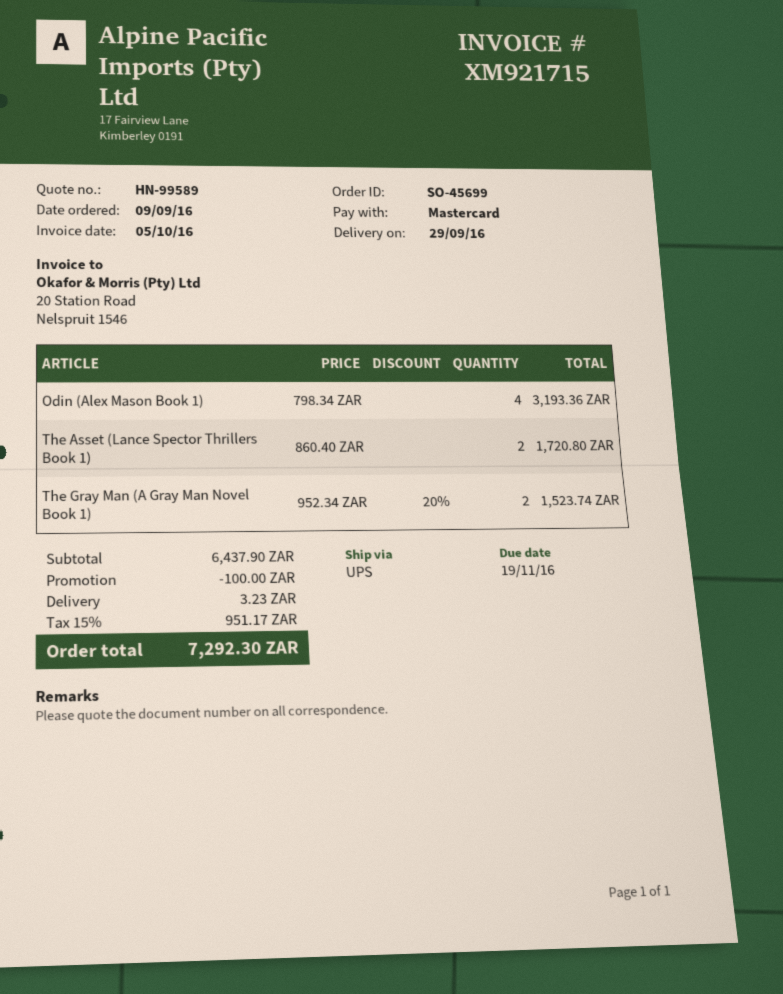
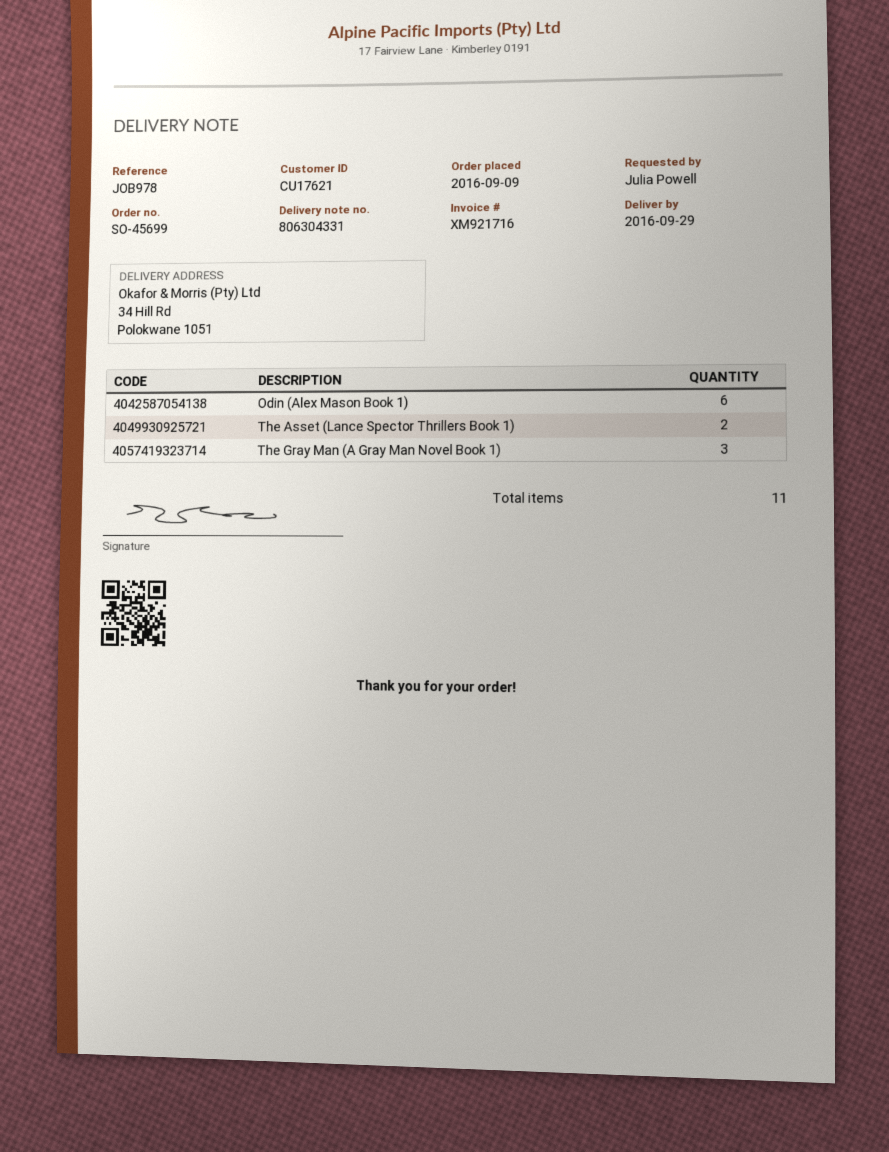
invoice number: XM921715 -> XM921716
Odin (Alex Mason Book 1): 4 -> 6
The Gray Man (A Gray Man Novel Book 1): 2 -> 3

